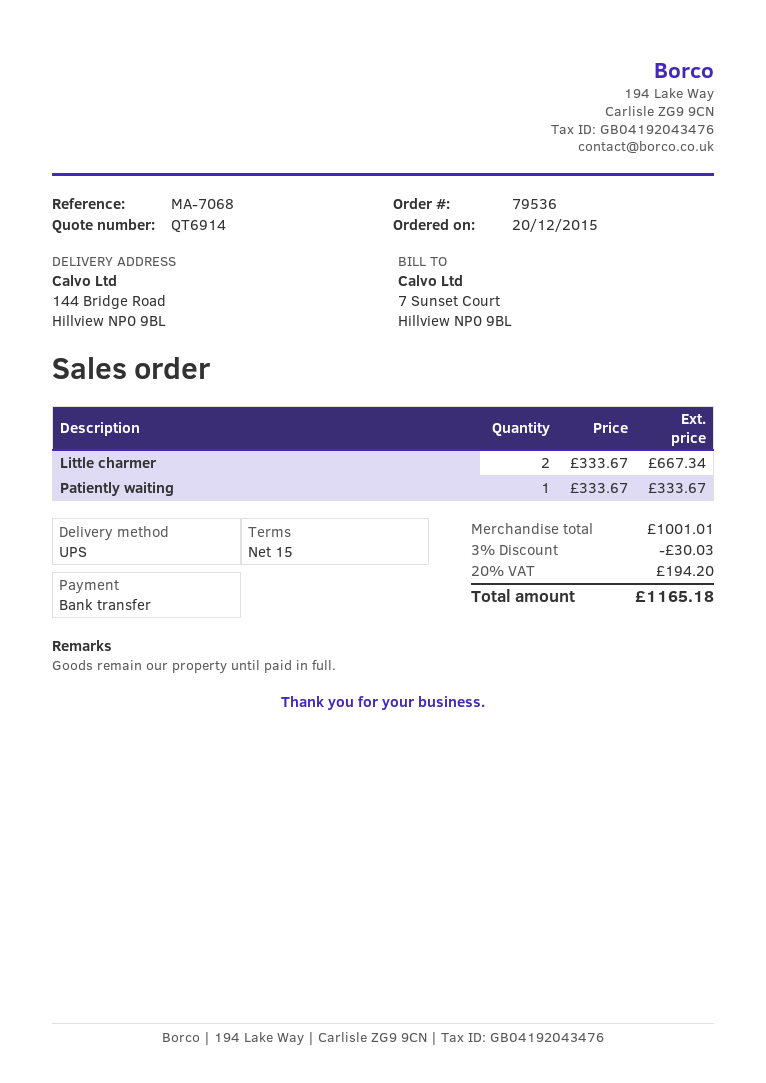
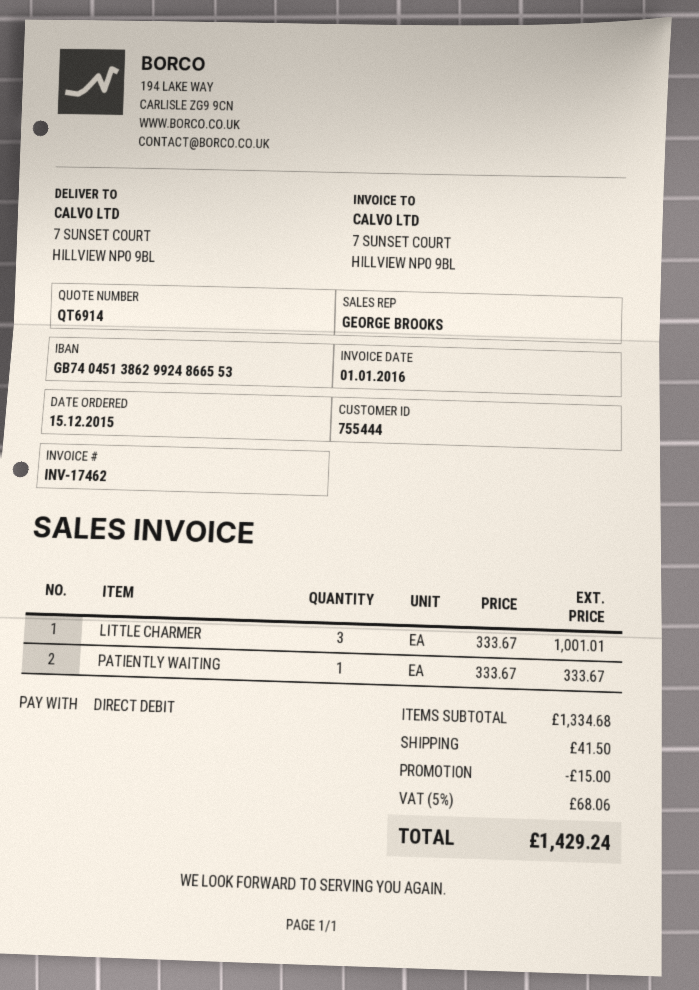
order date: 2015-12-20 -> 2015-12-15
payment method: bank transfer -> direct debit
ship to: 144 Bridge Road, Hillview NP0 9BL -> 7 SUNSET COURT, HILLVIEW NP0 9BL
Little charmer: 2 x 333.67 = 667.34 -> 3 x 333.67 = 1001.01
subtotal: 1001.01 -> 1334.68
discount: 30.03 -> 15.00
shipping: none -> 41.50
tax: 20% = 194.20 -> 5% = 68.06
total: 1165.18 -> 1429.24

